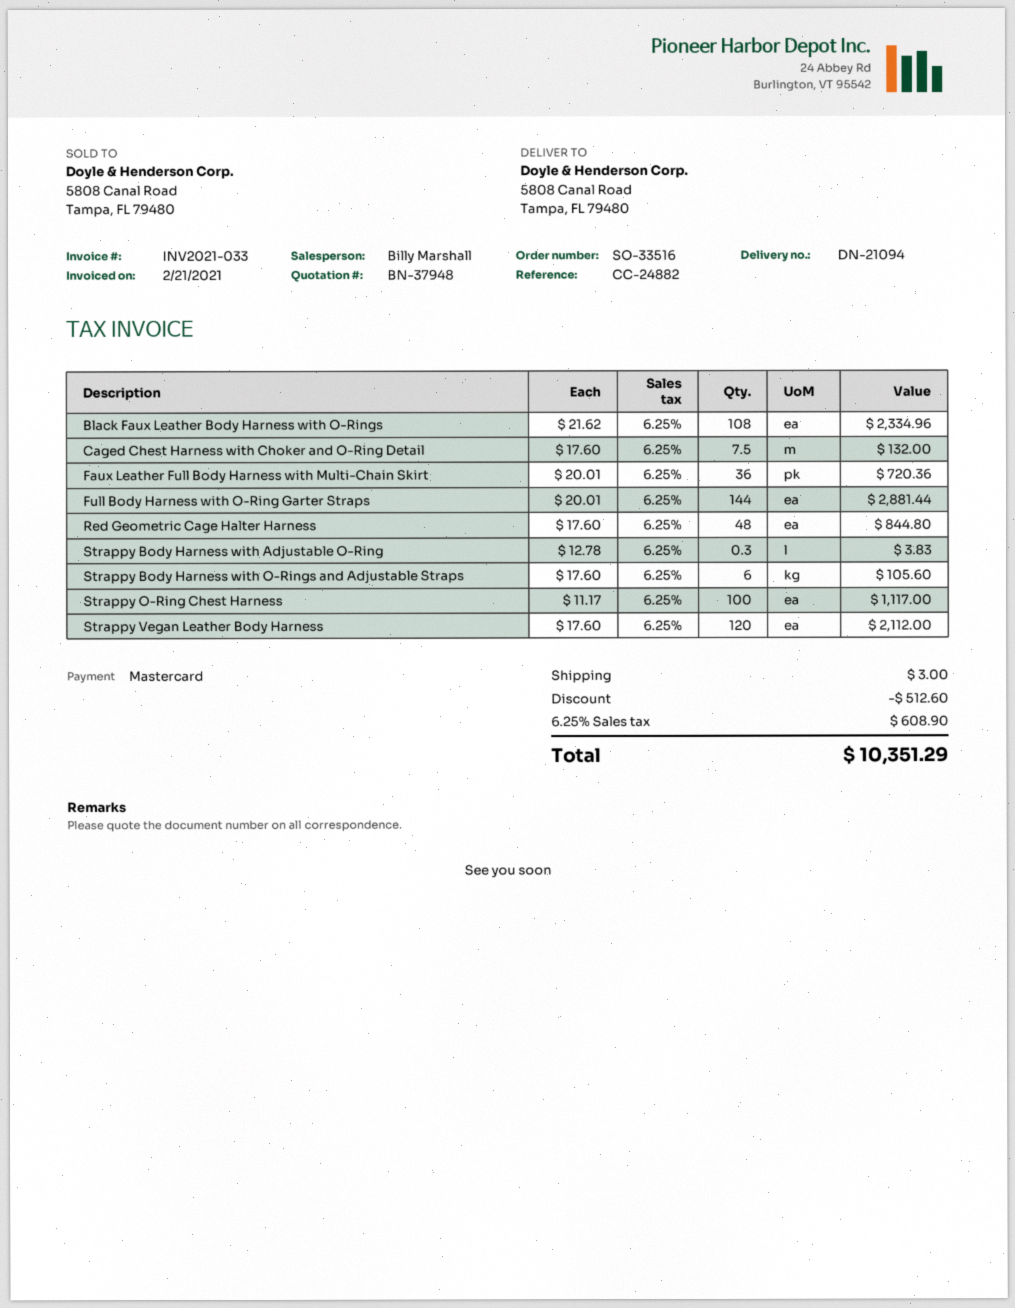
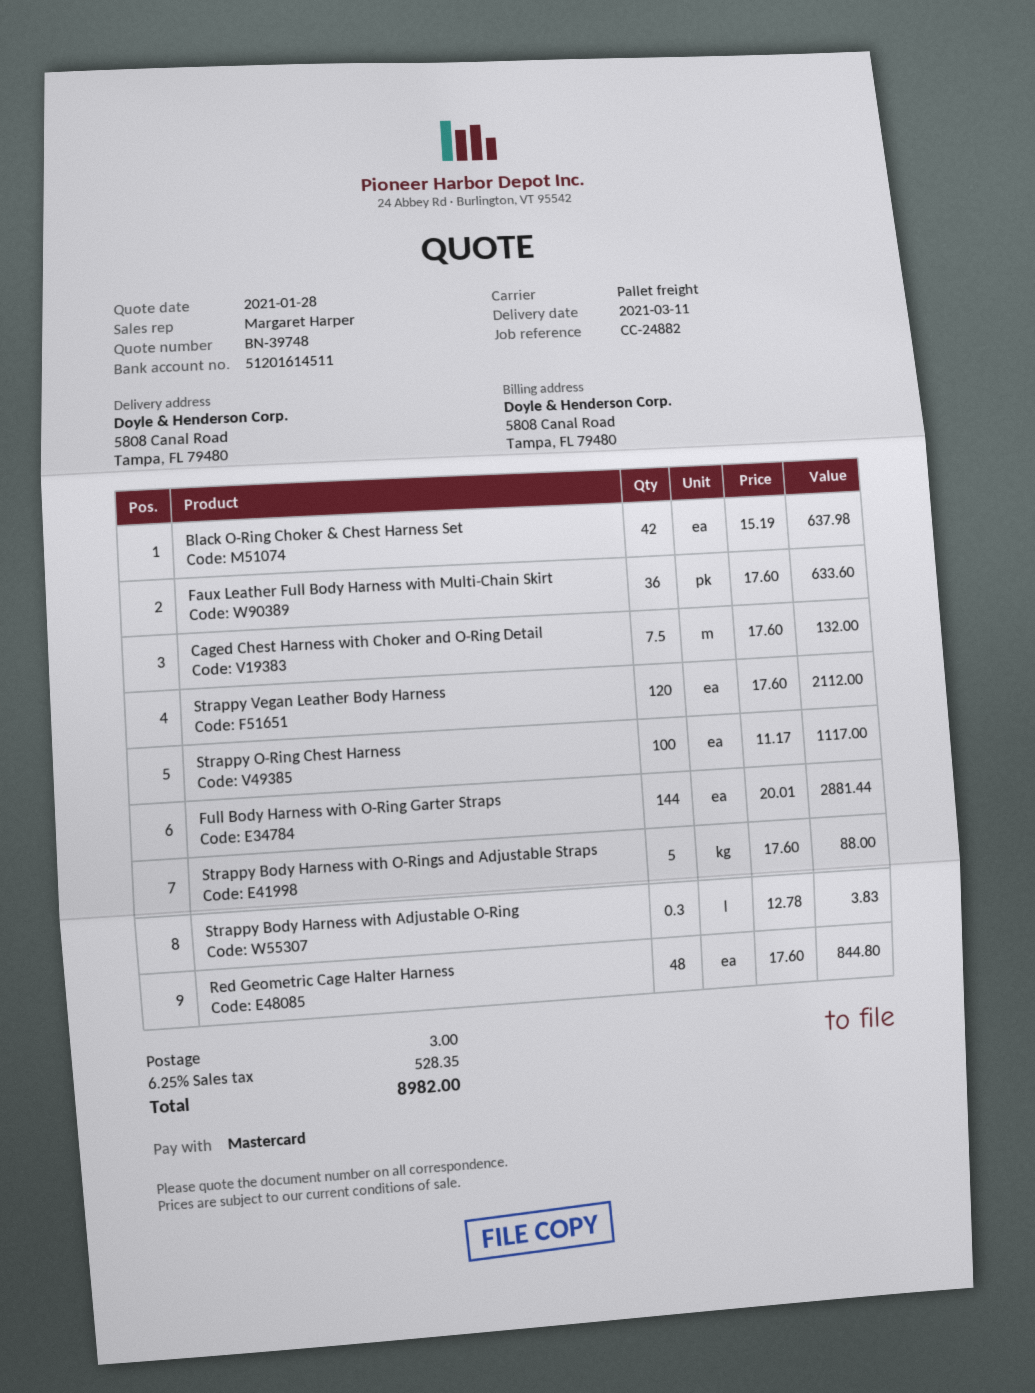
quote number: BN-37948 -> BN-39748
sales rep: Billy Marshall -> Margaret Harper
Black Faux Leather Body Harness with O-Rings: 108 x 21.62 = 2334.96 -> none
Faux Leather Full Body Harness with Multi-Chain Skirt: 36 x 20.01 = 720.36 -> 36 x 17.60 = 633.60
Strappy Body Harness with O-Rings and Adjustable Straps: 6 x 17.60 = 105.60 -> 5 x 17.60 = 88.00
Black O-Ring Choker & Chest Harness Set: none -> 42 x 15.19 = 637.98
discount: 512.60 -> none
tax: 6.25% = 608.90 -> 6.25% = 528.35
total: 10351.29 -> 8982.00

